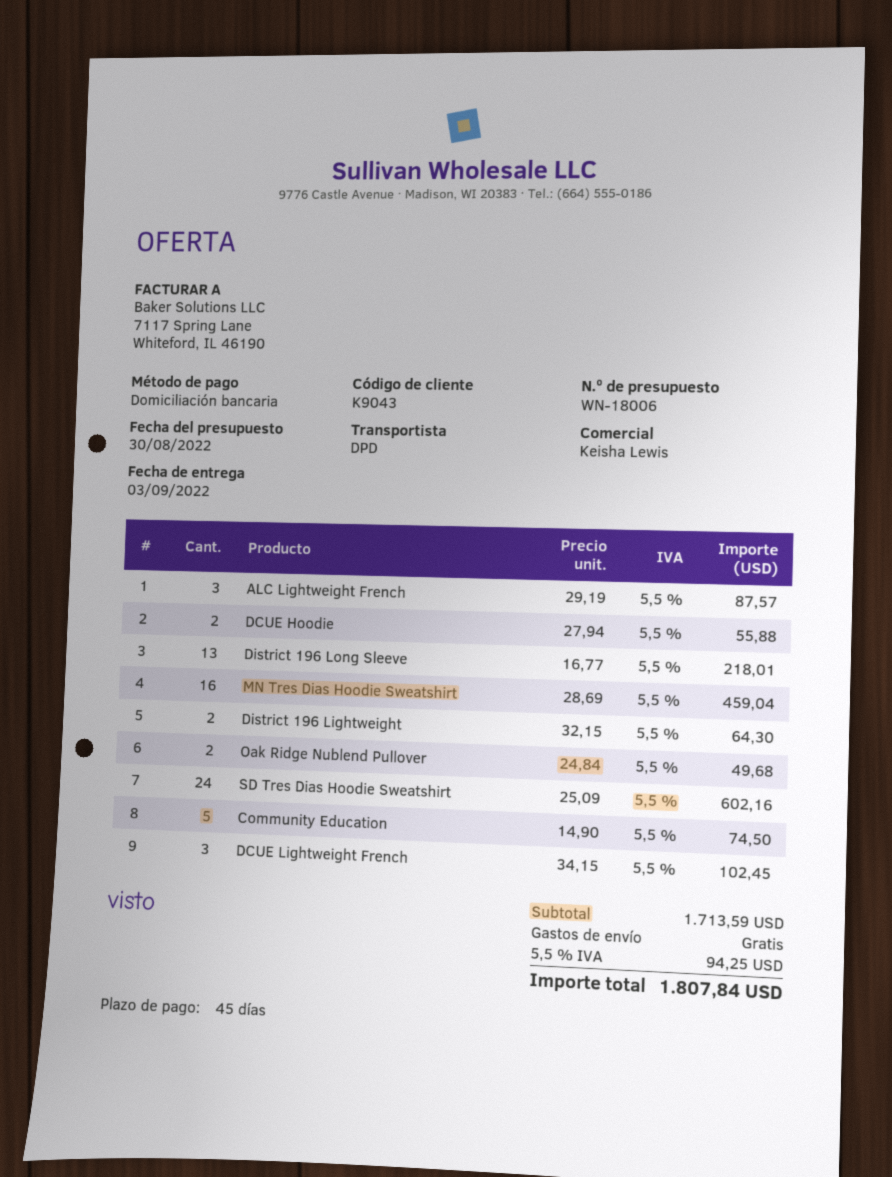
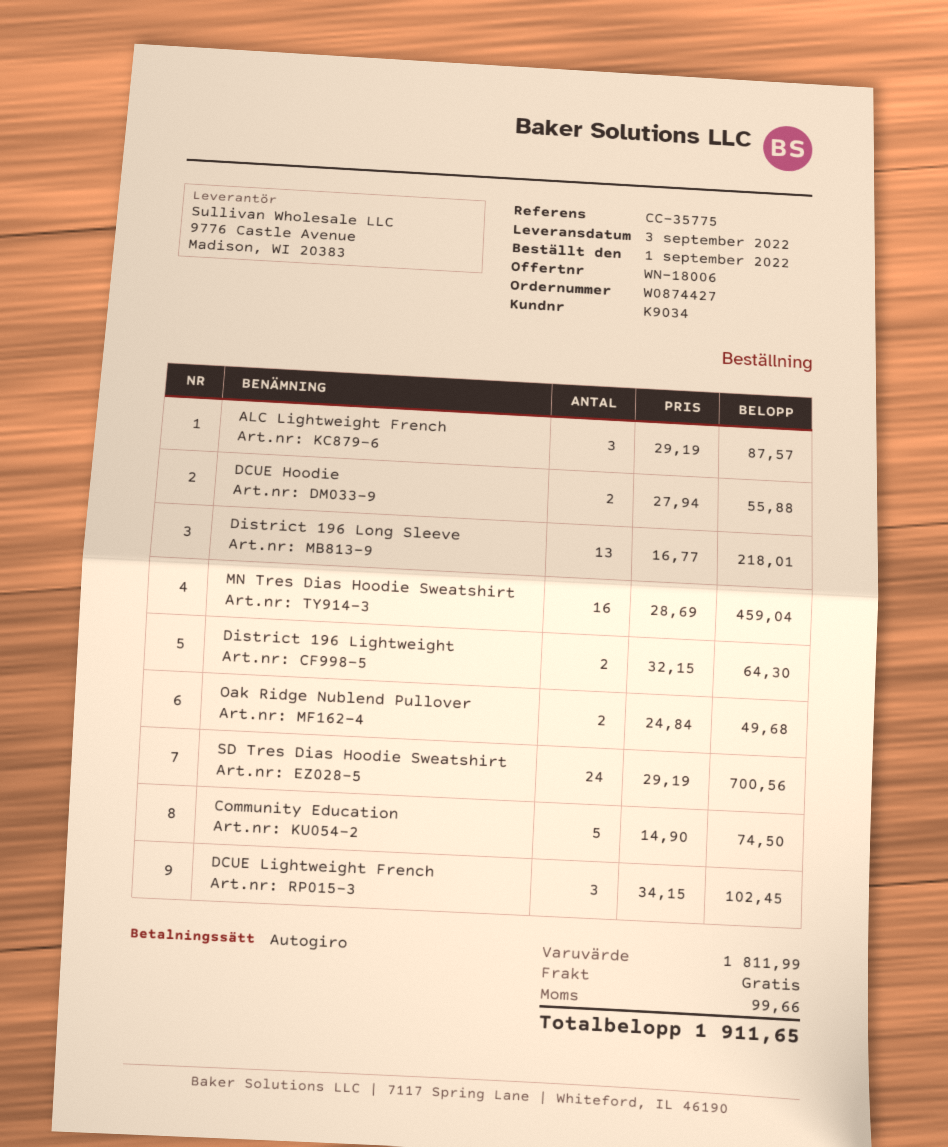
customer number: K9043 -> K9034
SD Tres Dias Hoodie Sweatshirt: 24 x 25.09 = 602.16 -> 24 x 29.19 = 700.56
subtotal: 1713.59 -> 1811.99
tax: 94.25 -> 99.66
total: 1807.84 -> 1911.65

